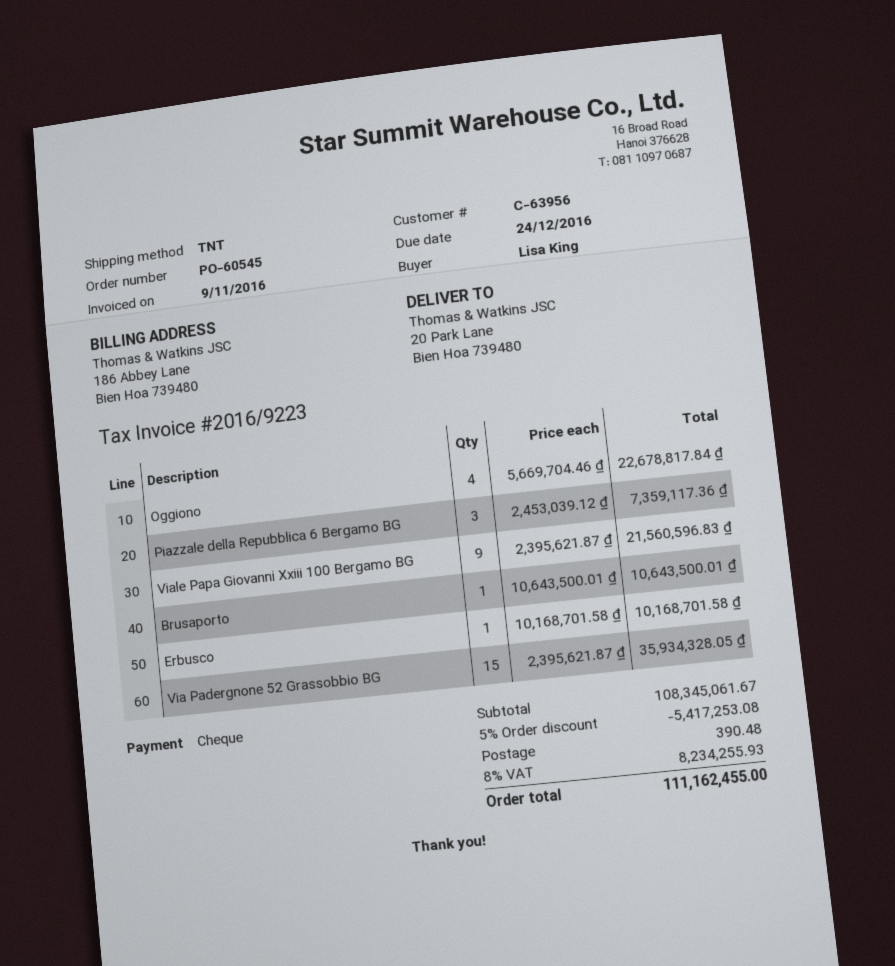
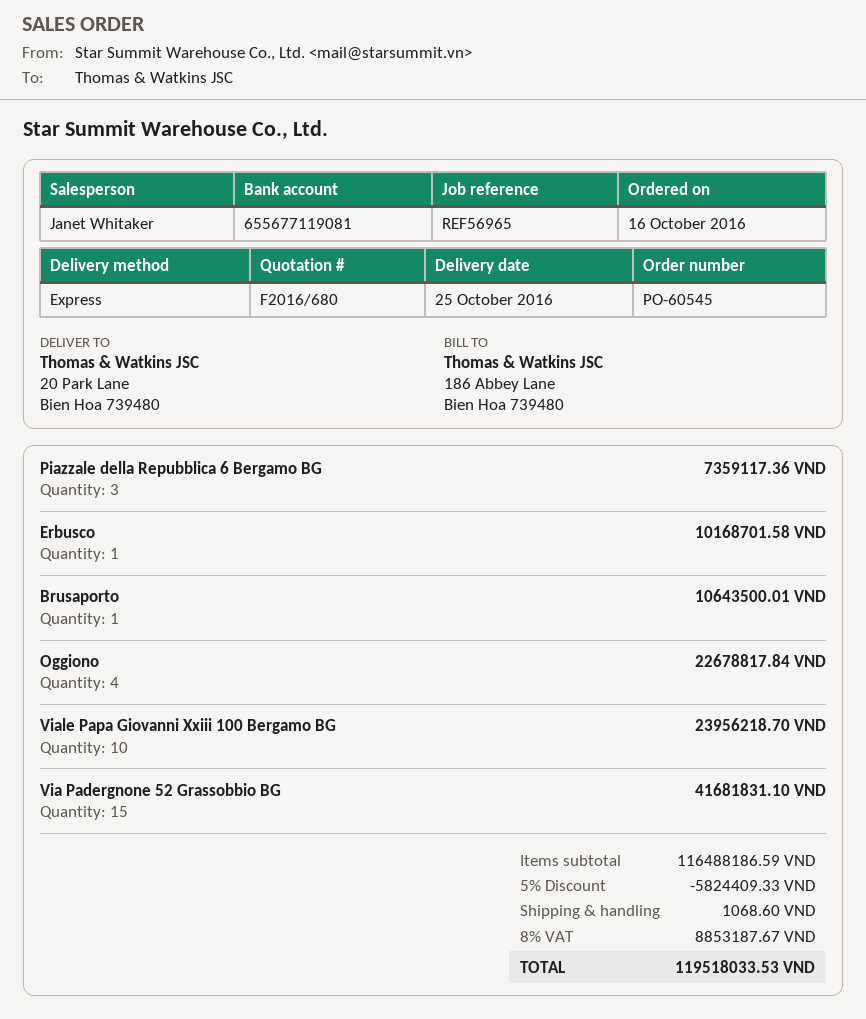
shipping method: TNT -> express
Viale Papa Giovanni Xxiii 100 Bergamo BG: 9 for 21560596.83 -> 10 for 23956218.70
Via Padergnone 52 Grassobbio BG: 15 for 35934328.05 -> 15 for 41681831.10
subtotal: 108345061.67 -> 116488186.59
discount: 5% = 5417253.08 -> 5% = 5824409.33
shipping: 390.48 -> 1068.60
tax: 8% = 8234255.93 -> 8% = 8853187.67
total: 111162455.00 -> 119518033.53

